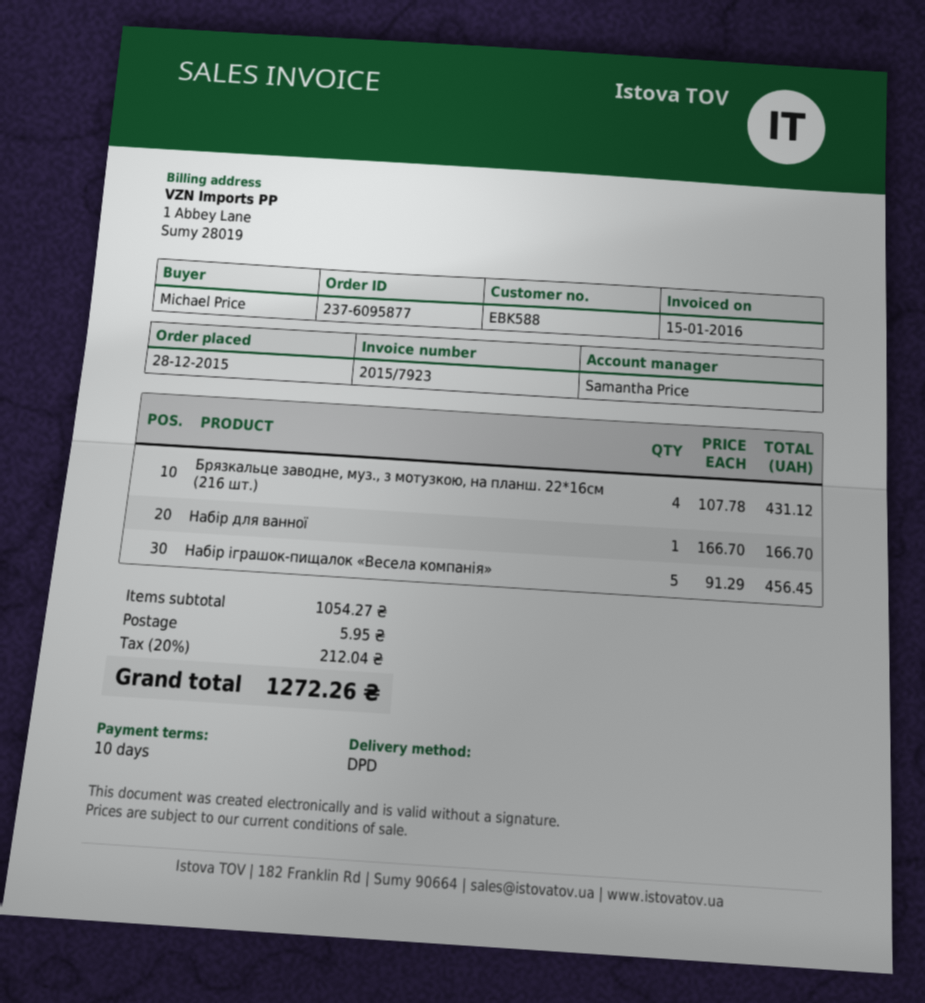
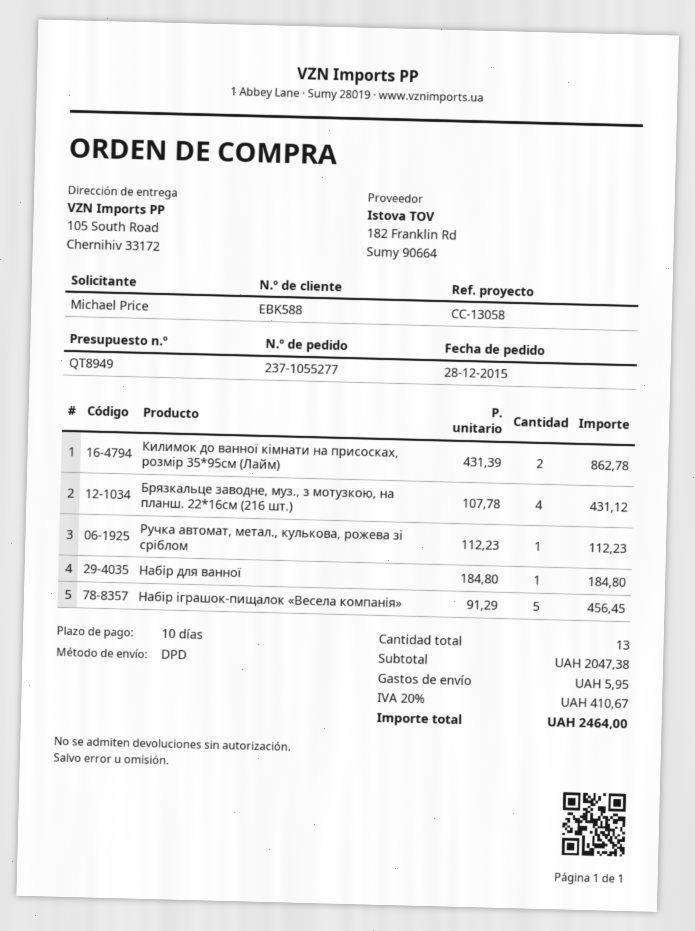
order number: 237-6095877 -> 237-1055277
Набір для ванної: 1 x 166.70 = 166.70 -> 1 x 184.80 = 184.80
Килимок до ванної кімнати на присосках, розмір 35*95см (Лайм): none -> 2 x 431.39 = 862.78
Ручка автомат, метал., кулькова, рожева зі сріблом: none -> 1 x 112.23 = 112.23
subtotal: 1054.27 -> 2047.38
tax: 20% = 212.04 -> 20% = 410.67
total: 1272.26 -> 2464.00

